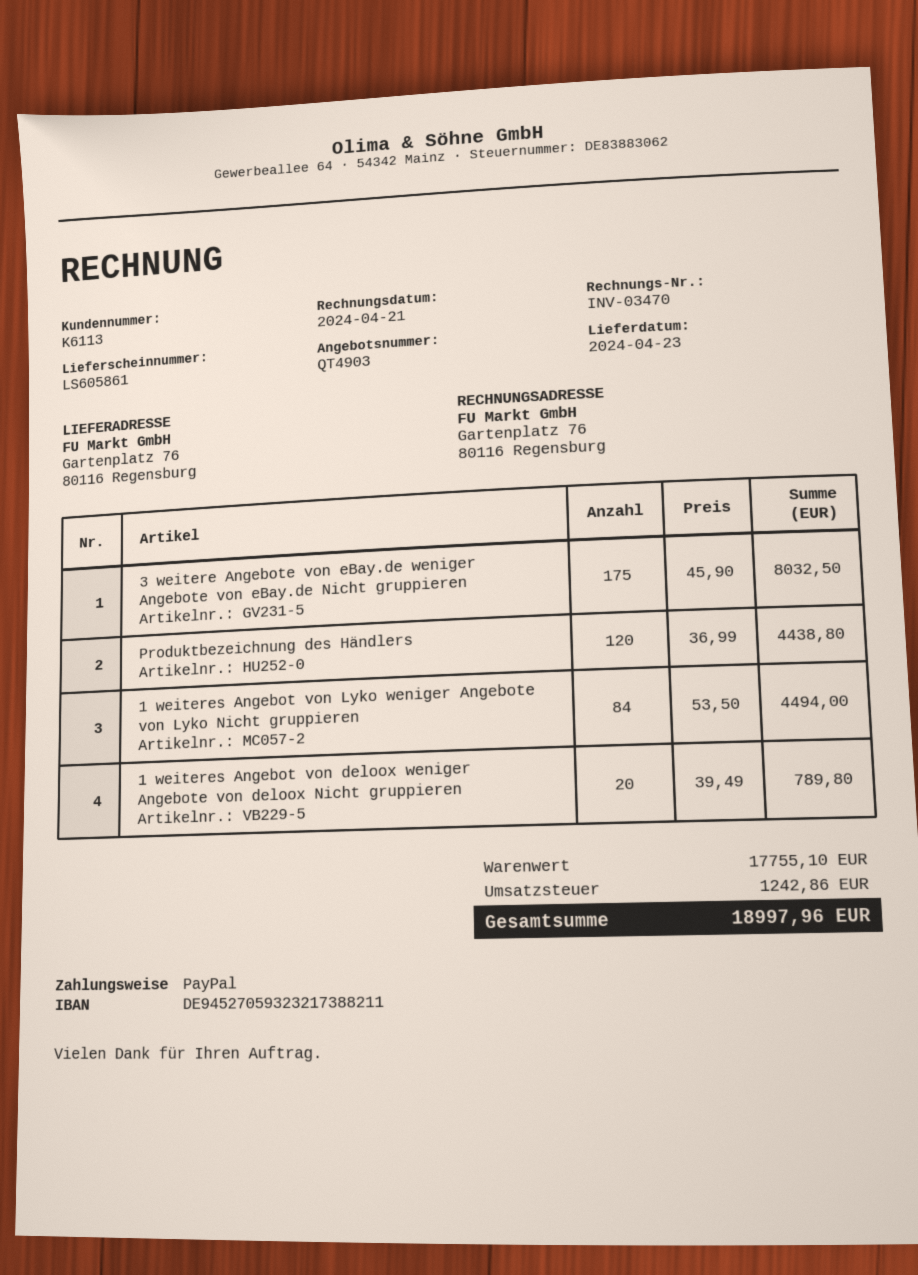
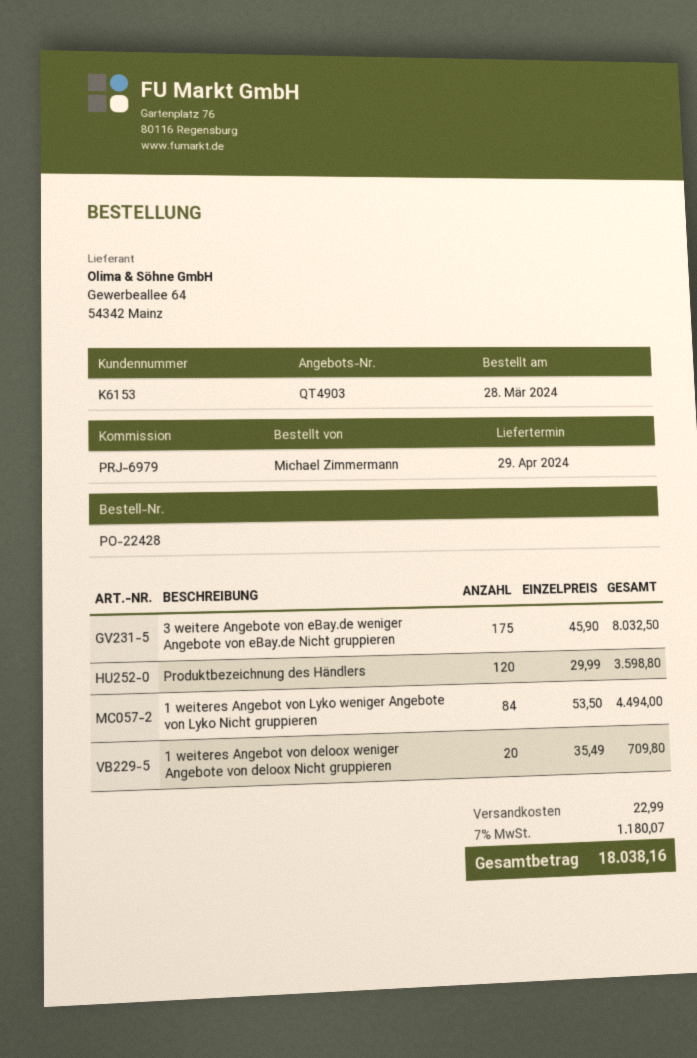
delivery date: 2024-04-23 -> 2024-04-29
customer number: K6113 -> K6153
Produktbezeichnung des Händlers: 120 x 36.99 = 4438.80 -> 120 x 29.99 = 3598.80
1 weiteres Angebot von deloox weniger Angebote von deloox Nicht gruppieren: 20 x 39.49 = 789.80 -> 20 x 35.49 = 709.80
shipping: none -> 22.99
tax: 1242.86 -> 1180.07
total: 18997.96 -> 18038.16

